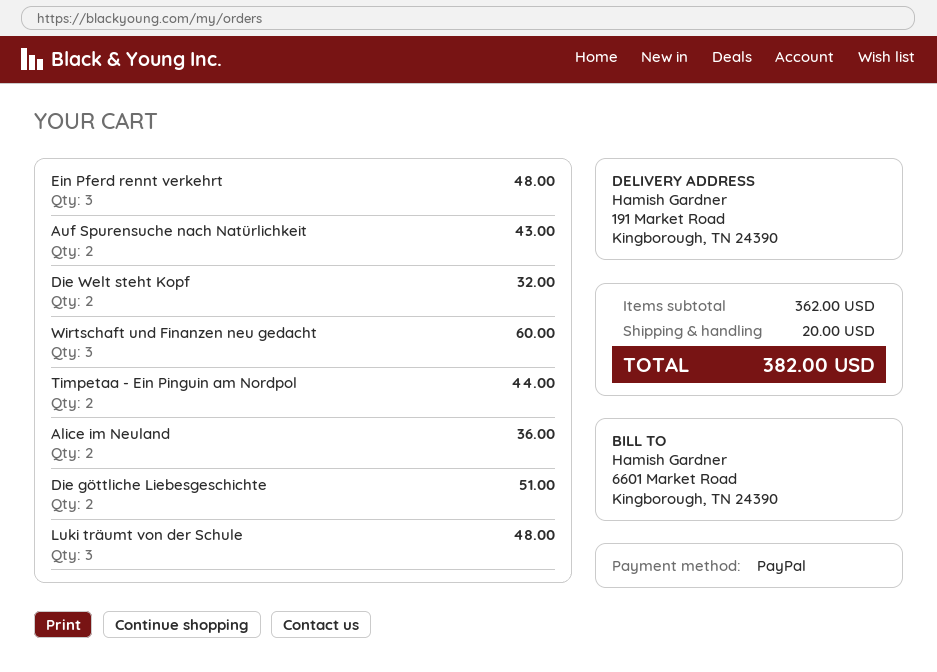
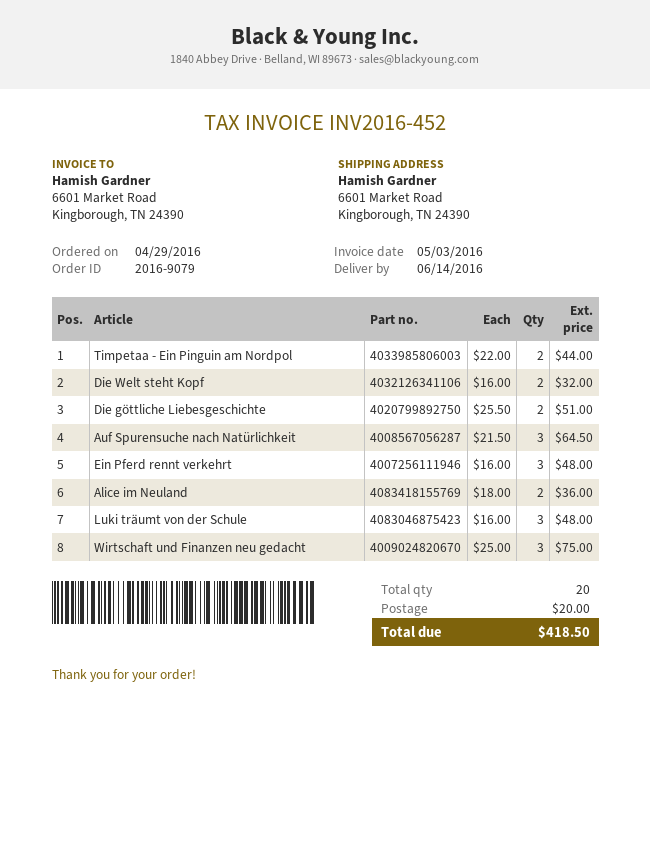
ship to: 191 Market Road, Kingborough, TN 24390 -> 6601 Market Road, Kingborough, TN 24390
Auf Spurensuche nach Natürlichkeit: 2 for 43.00 -> 3 for 64.50
Wirtschaft und Finanzen neu gedacht: 3 for 60.00 -> 3 for 75.00
total: 382.00 -> 418.50

